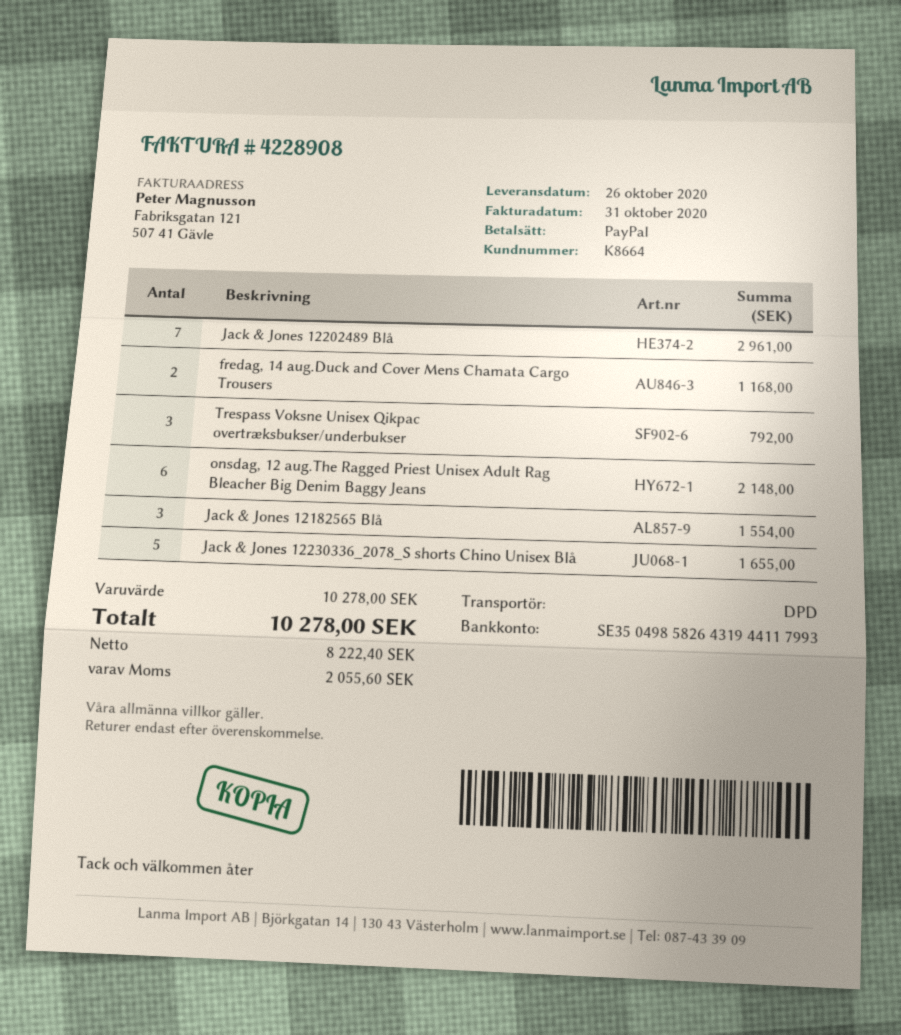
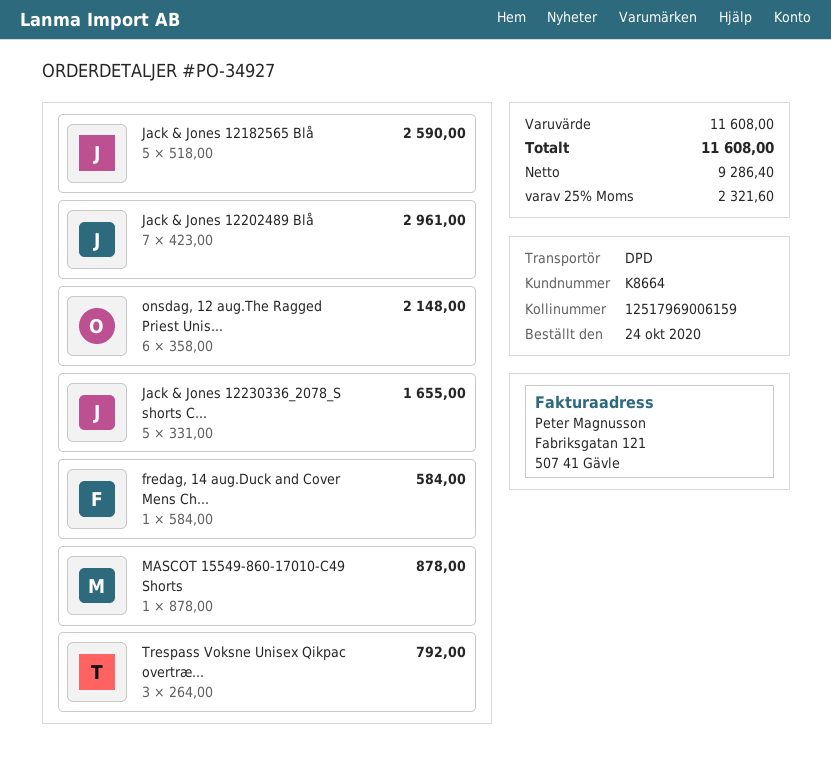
fredag, 14 aug.Duck and Cover Mens Chamata Cargo Trousers: 2 for 1168.00 -> 1 for 584.00
Jack & Jones 12182565 Blå: 3 for 1554.00 -> 5 for 2590.00
MASCOT 15549-860-17010-C49 Shorts: none -> 1 for 878.00
subtotal: 10278.00 -> 11608.00
net: 8222.40 -> 9286.40
tax: 2055.60 -> 2321.60
total: 10278.00 -> 11608.00

